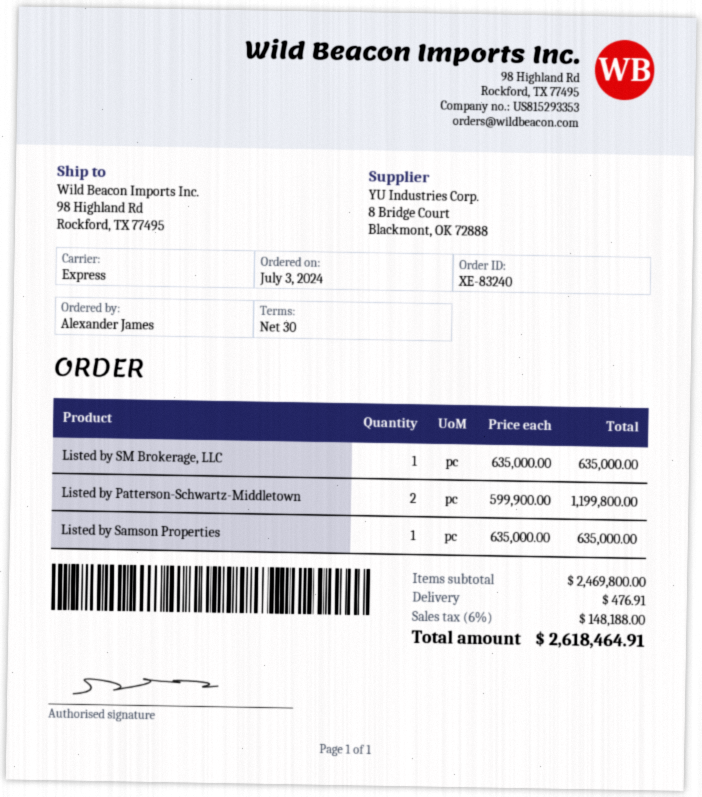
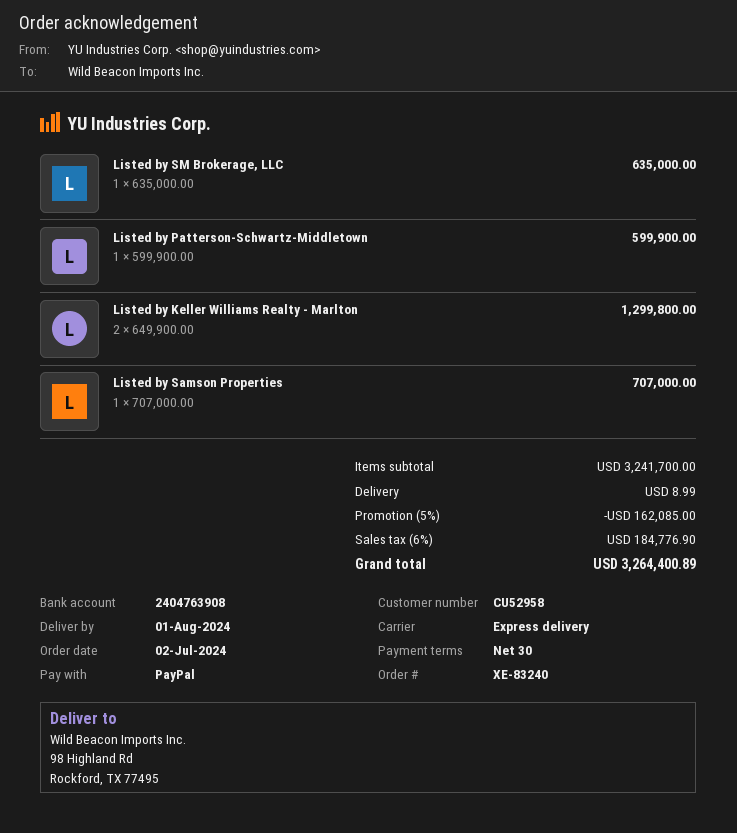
order date: 2024-07-03 -> 2024-07-02
Listed by Patterson-Schwartz-Middletown: 2 x 599900.00 = 1199800.00 -> 1 x 599900.00 = 599900.00
Listed by Samson Properties: 1 x 635000.00 = 635000.00 -> 1 x 707000.00 = 707000.00
Listed by Keller Williams Realty - Marlton: none -> 2 x 649900.00 = 1299800.00
subtotal: 2469800.00 -> 3241700.00
discount: none -> 5% = 162085.00
shipping: 476.91 -> 8.99
tax: 6% = 148188.00 -> 6% = 184776.90
total: 2618464.91 -> 3264400.89

